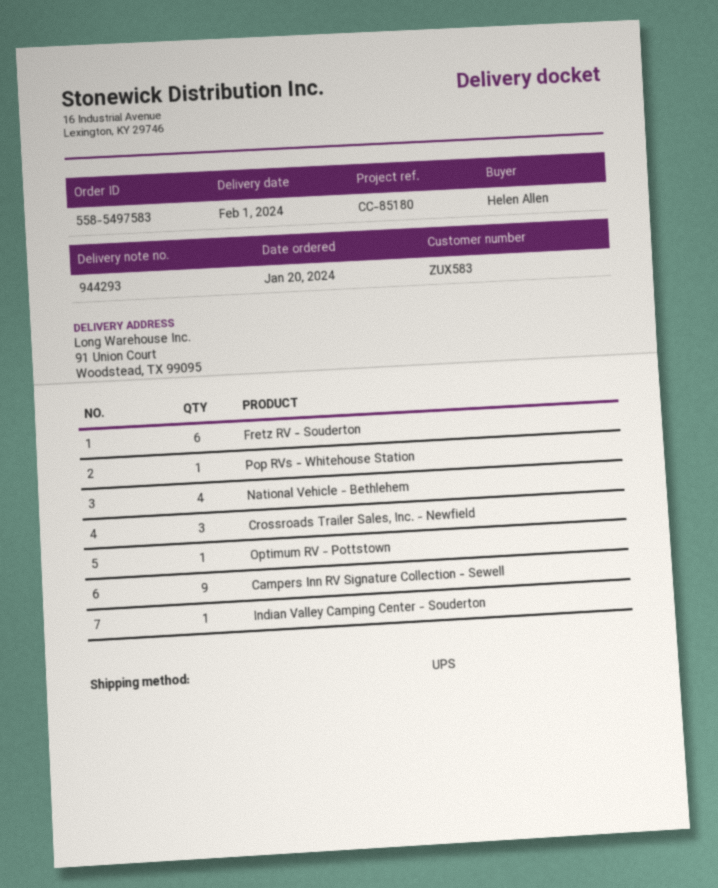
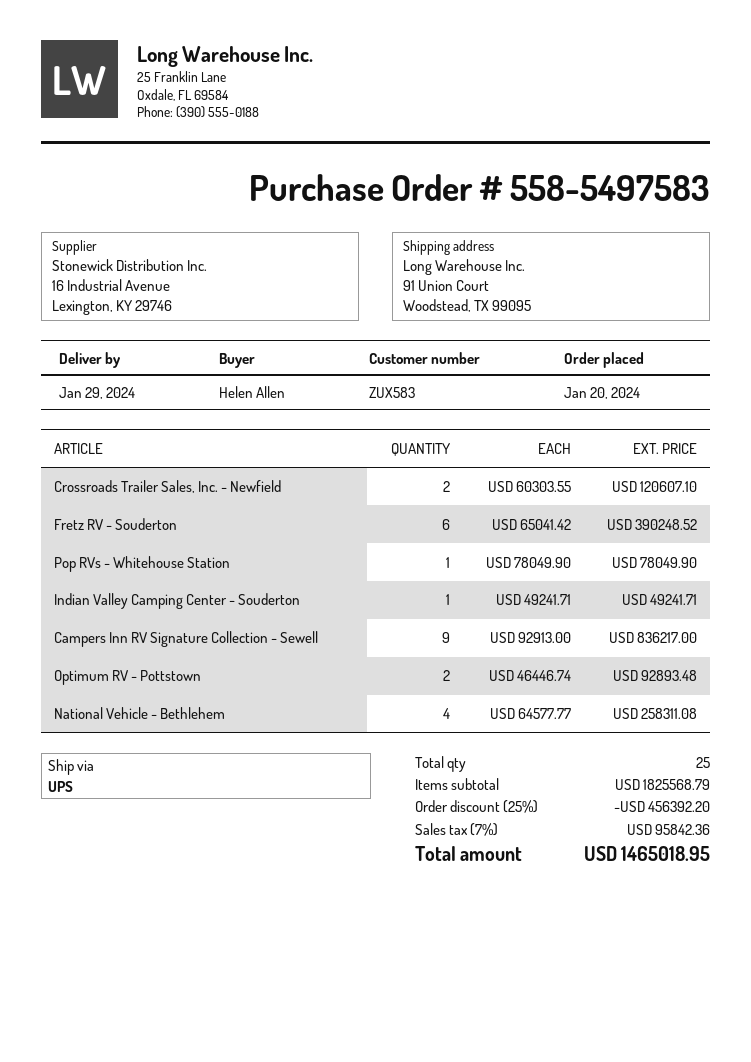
delivery date: 2024-02-01 -> 2024-01-29
Crossroads Trailer Sales, Inc. - Newfield: 3 -> 2
Optimum RV - Pottstown: 1 -> 2

